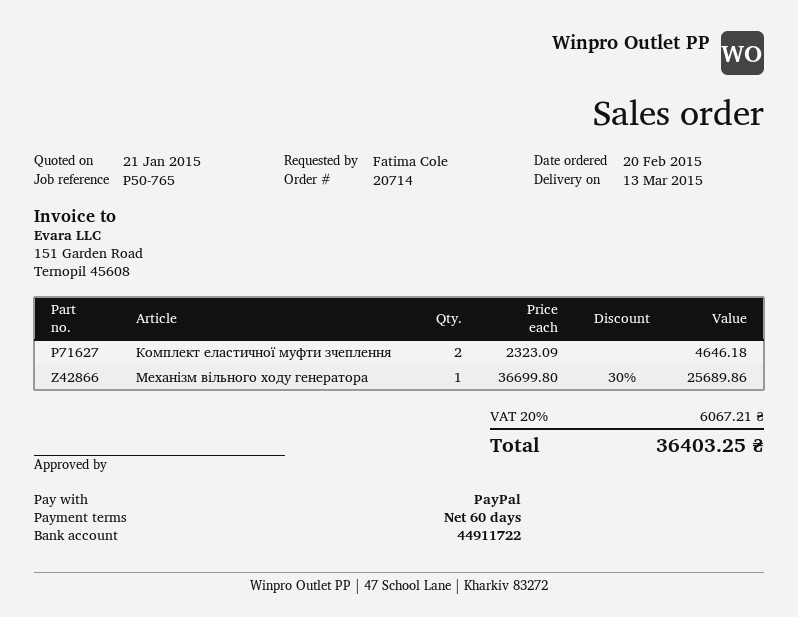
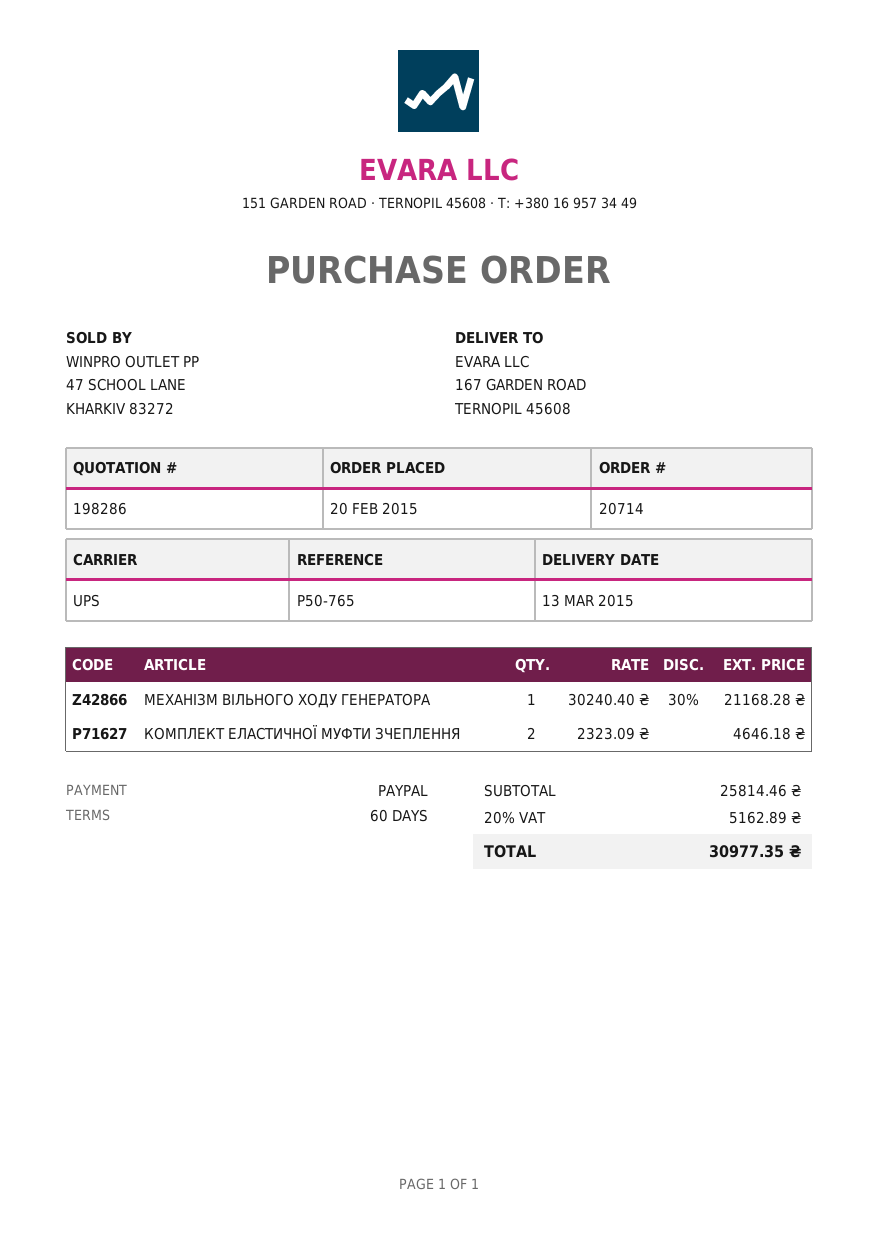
Механізм вільного ходу генератора: 1 x 36699.80 - 30% = 25689.86 -> 1 x 30240.40 - 30% = 21168.28
tax: 20% = 6067.21 -> 20% = 5162.89
total: 36403.25 -> 30977.35

